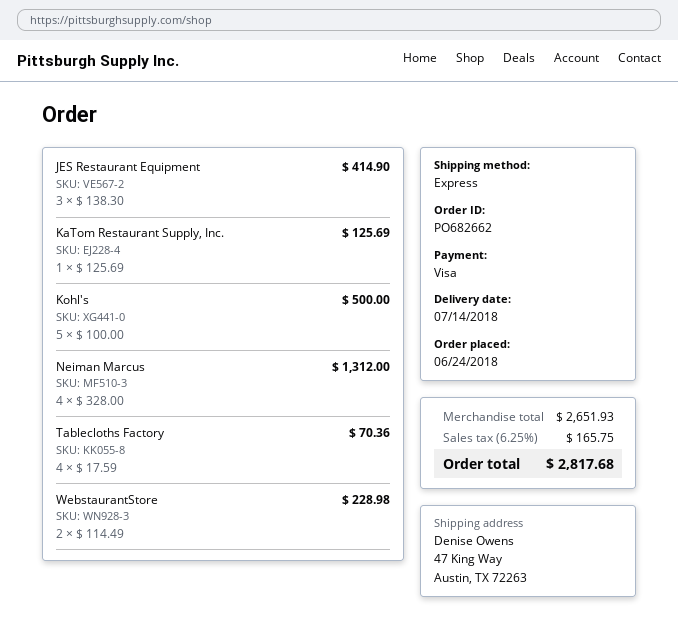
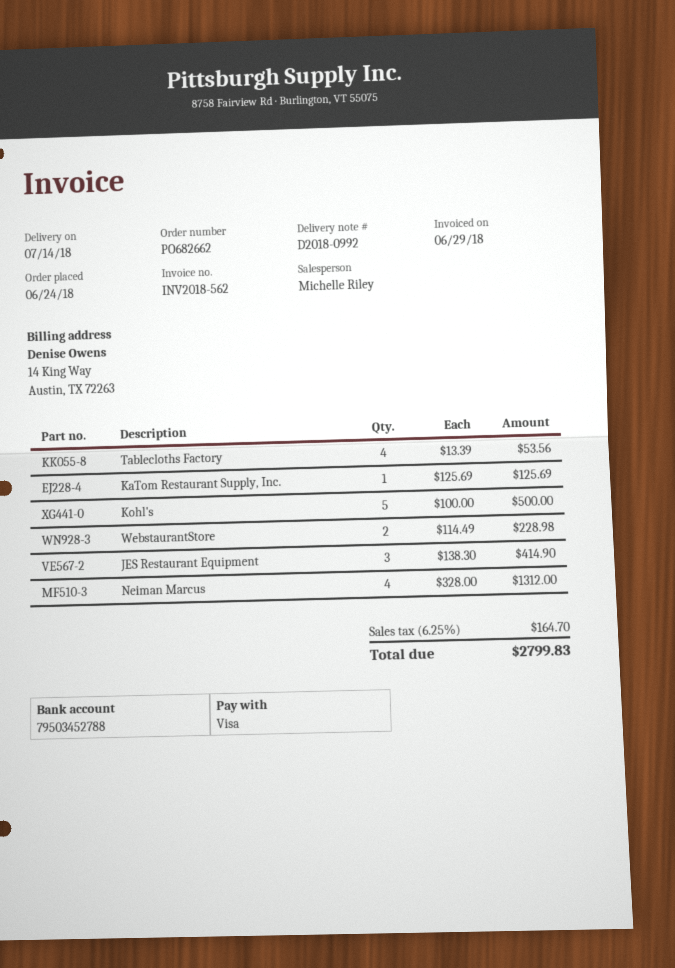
Tablecloths Factory: 4 x 17.59 = 70.36 -> 4 x 13.39 = 53.56
tax: 6.25% = 165.75 -> 6.25% = 164.70
total: 2817.68 -> 2799.83

